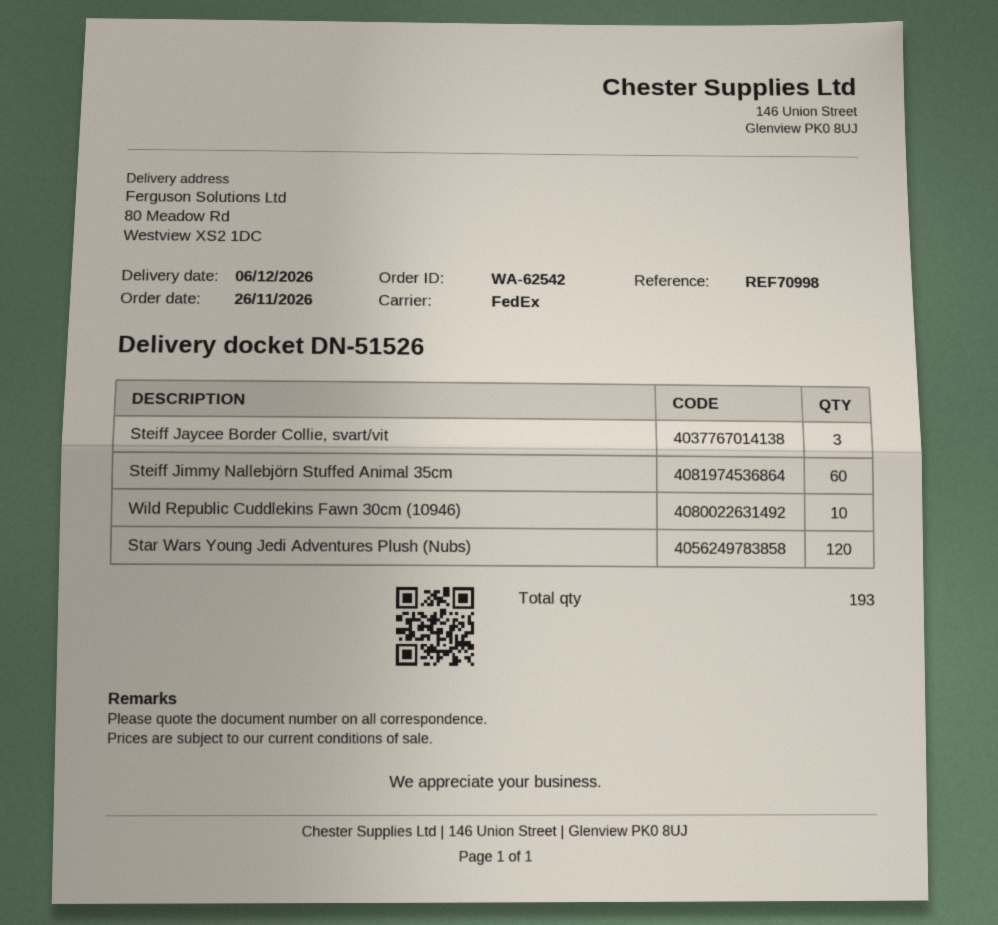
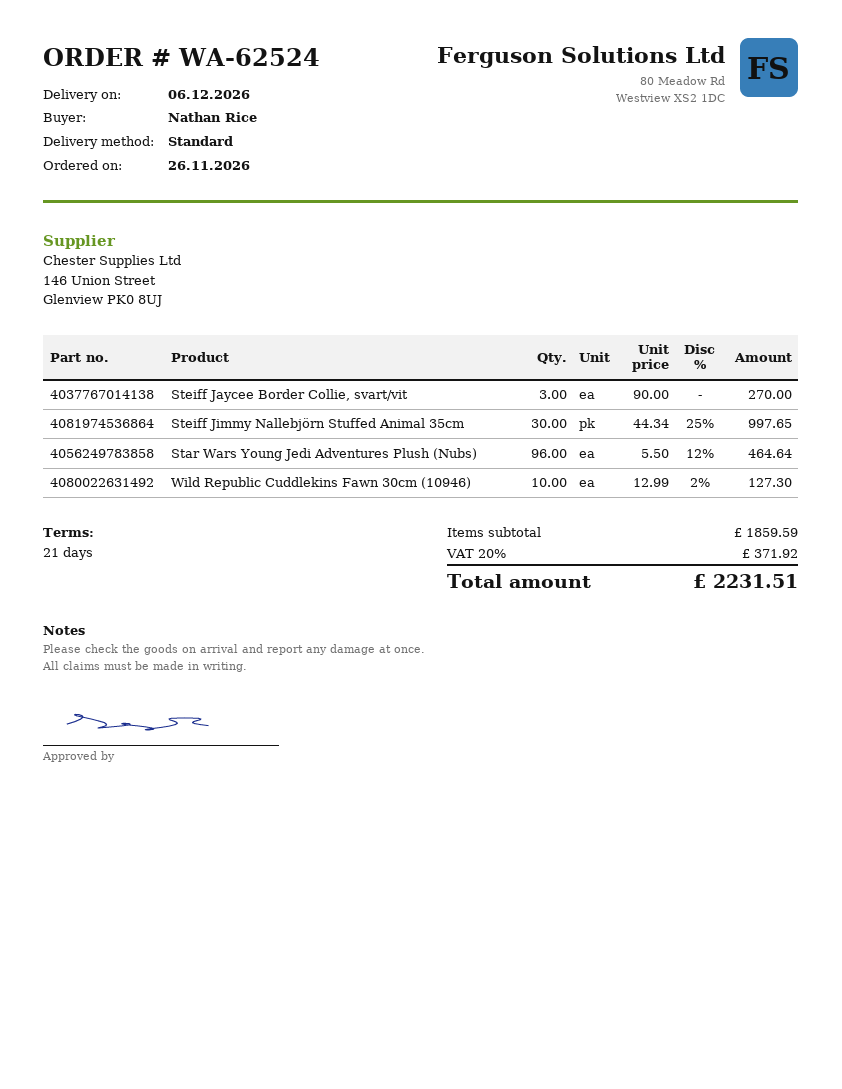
order number: WA-62542 -> WA-62524
shipping method: FedEx -> standard
Steiff Jimmy Nallebjörn Stuffed Animal 35cm: 60 -> 30
Star Wars Young Jedi Adventures Plush (Nubs): 120 -> 96

